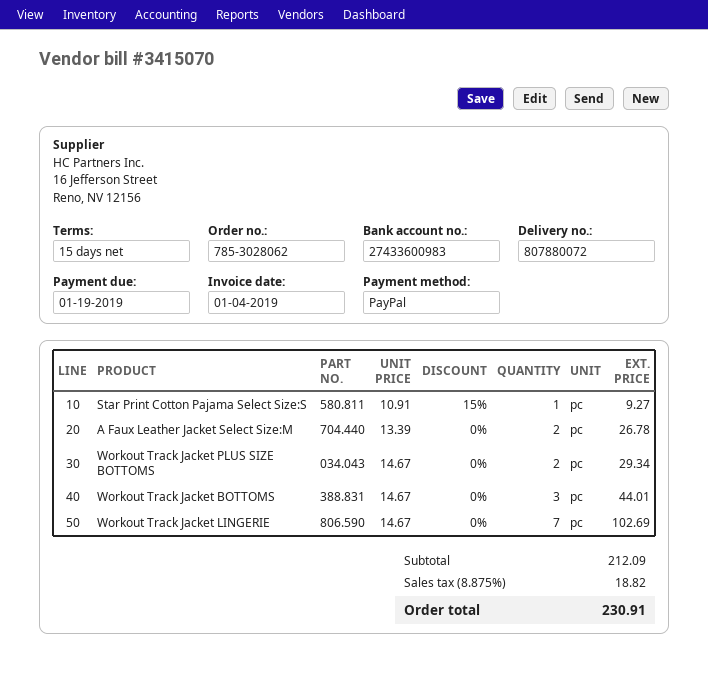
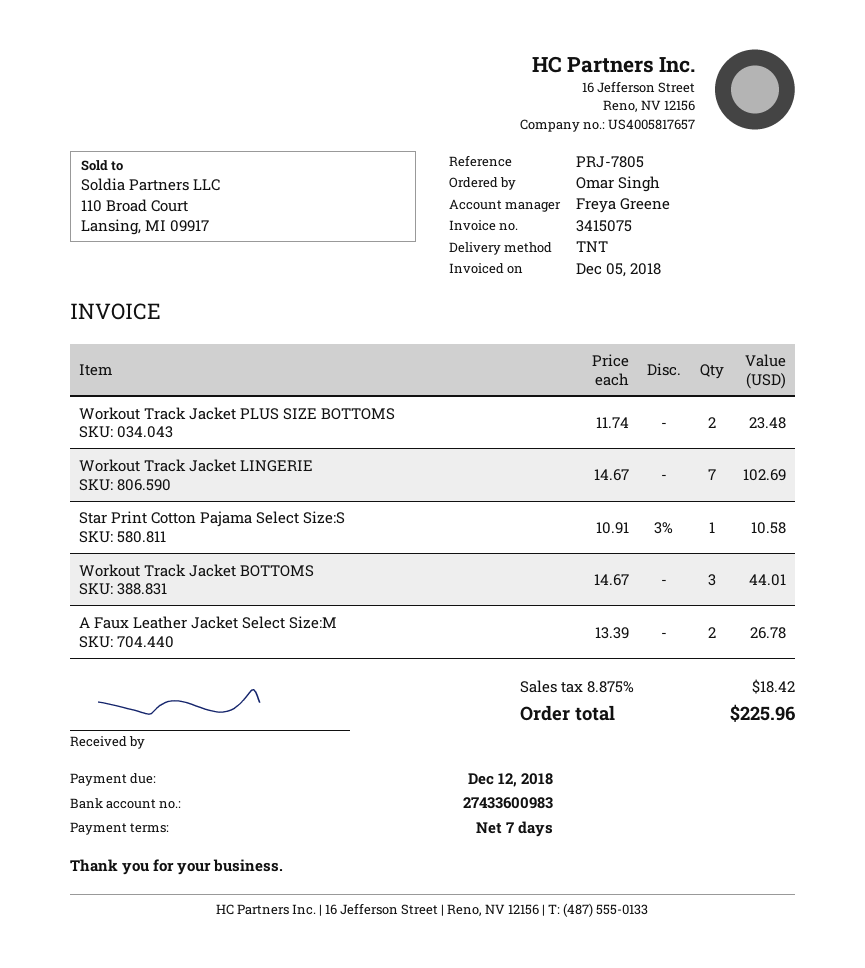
invoice number: 3415070 -> 3415075
invoice date: 2019-01-04 -> 2018-12-05
payment terms: 15 days -> 7 days
due date: 2019-01-19 -> 2018-12-12
Star Print Cotton Pajama Select Size:S: 1 x 10.91 - 15% = 9.27 -> 1 x 10.91 - 3% = 10.58
Workout Track Jacket PLUS SIZE BOTTOMS: 2 x 14.67 = 29.34 -> 2 x 11.74 = 23.48
tax: 8.875% = 18.82 -> 8.875% = 18.42
total: 230.91 -> 225.96

